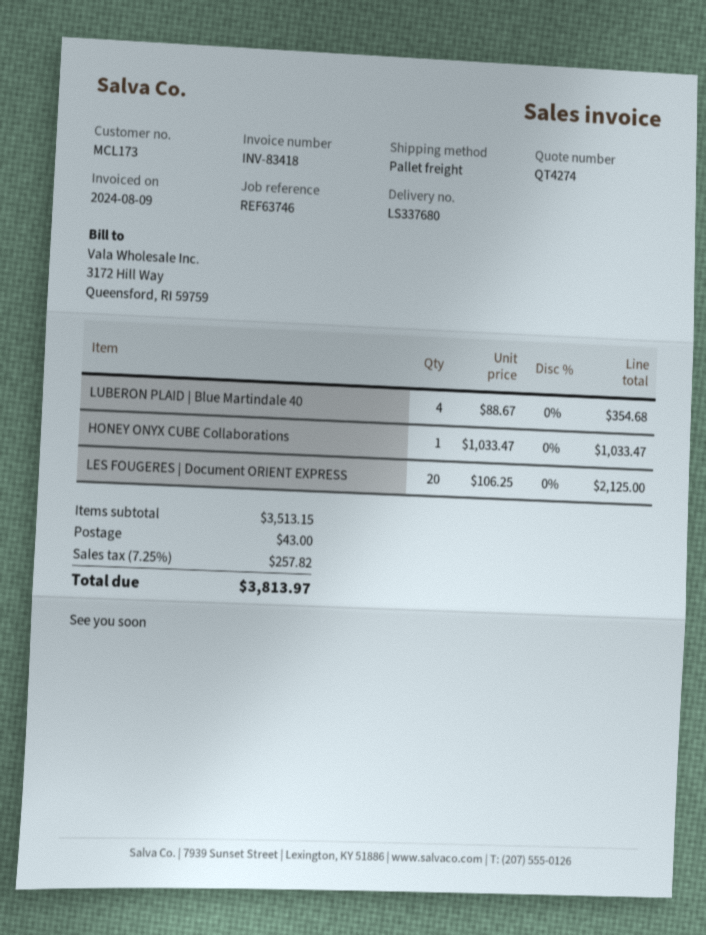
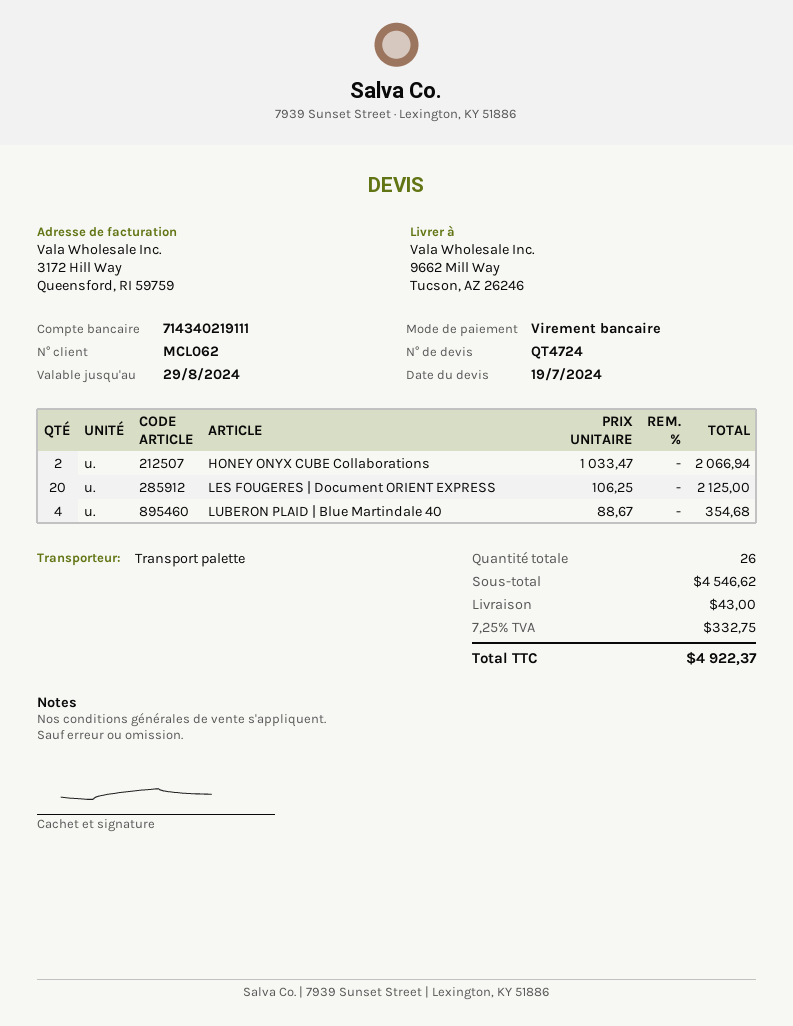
quote number: QT4274 -> QT4724
customer number: MCL173 -> MCL062
HONEY ONYX CUBE Collaborations: 1 x 1033.47 = 1033.47 -> 2 x 1033.47 = 2066.94
subtotal: 3513.15 -> 4546.62
tax: 7.25% = 257.82 -> 7.25% = 332.75
total: 3813.97 -> 4922.37

